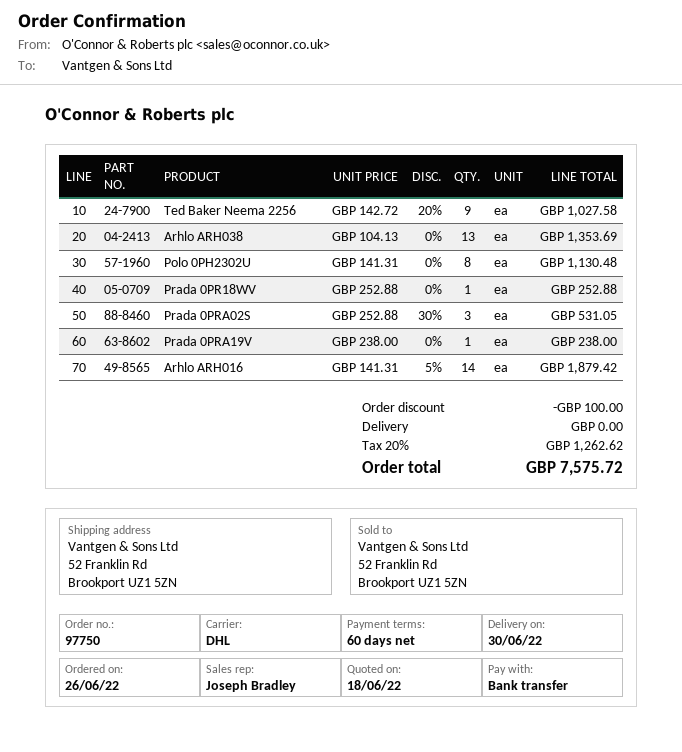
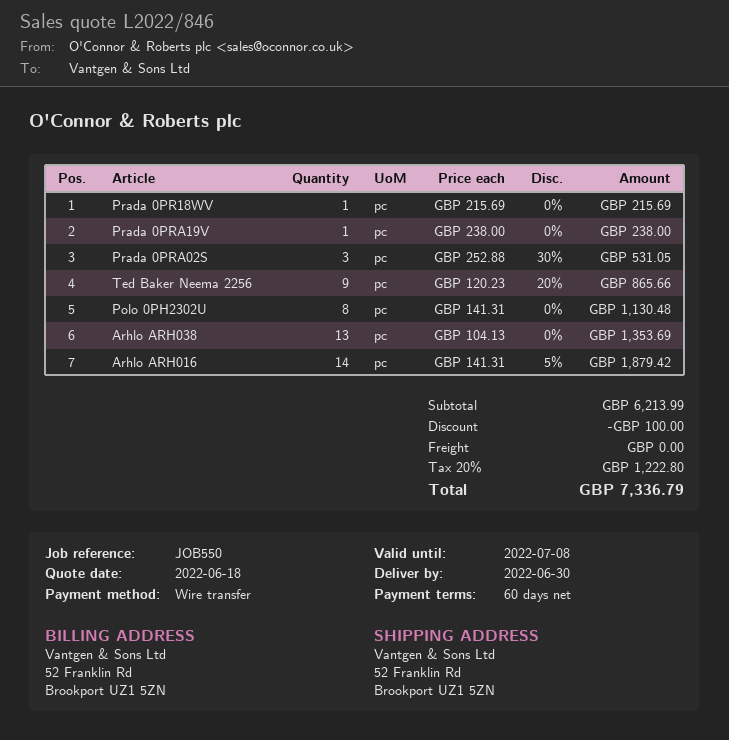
Ted Baker Neema 2256: 9 x 142.72 - 20% = 1027.58 -> 9 x 120.23 - 20% = 865.66
Prada 0PR18WV: 1 x 252.88 = 252.88 -> 1 x 215.69 = 215.69
tax: 20% = 1262.62 -> 20% = 1222.80
total: 7575.72 -> 7336.79

